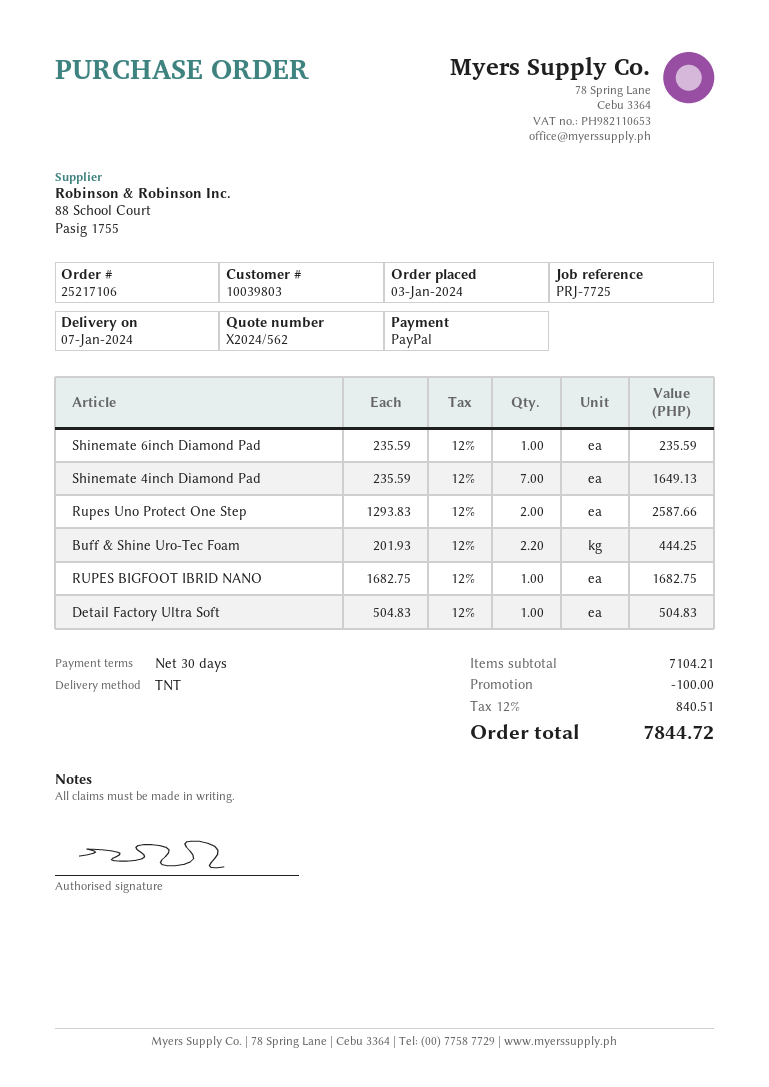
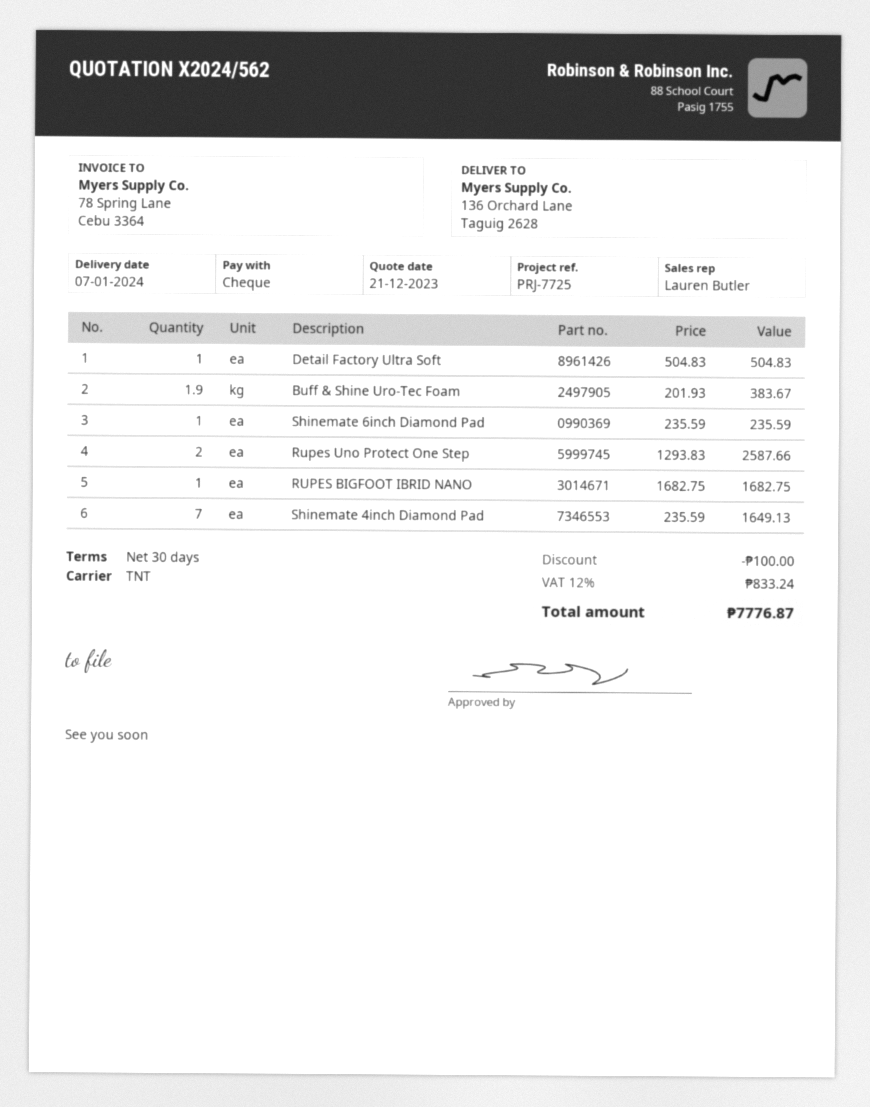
payment method: PayPal -> cheque
Buff & Shine Uro-Tec Foam: 2.2 x 201.93 = 444.25 -> 1.9 x 201.93 = 383.67
tax: 12% = 840.51 -> 12% = 833.24
total: 7844.72 -> 7776.87

